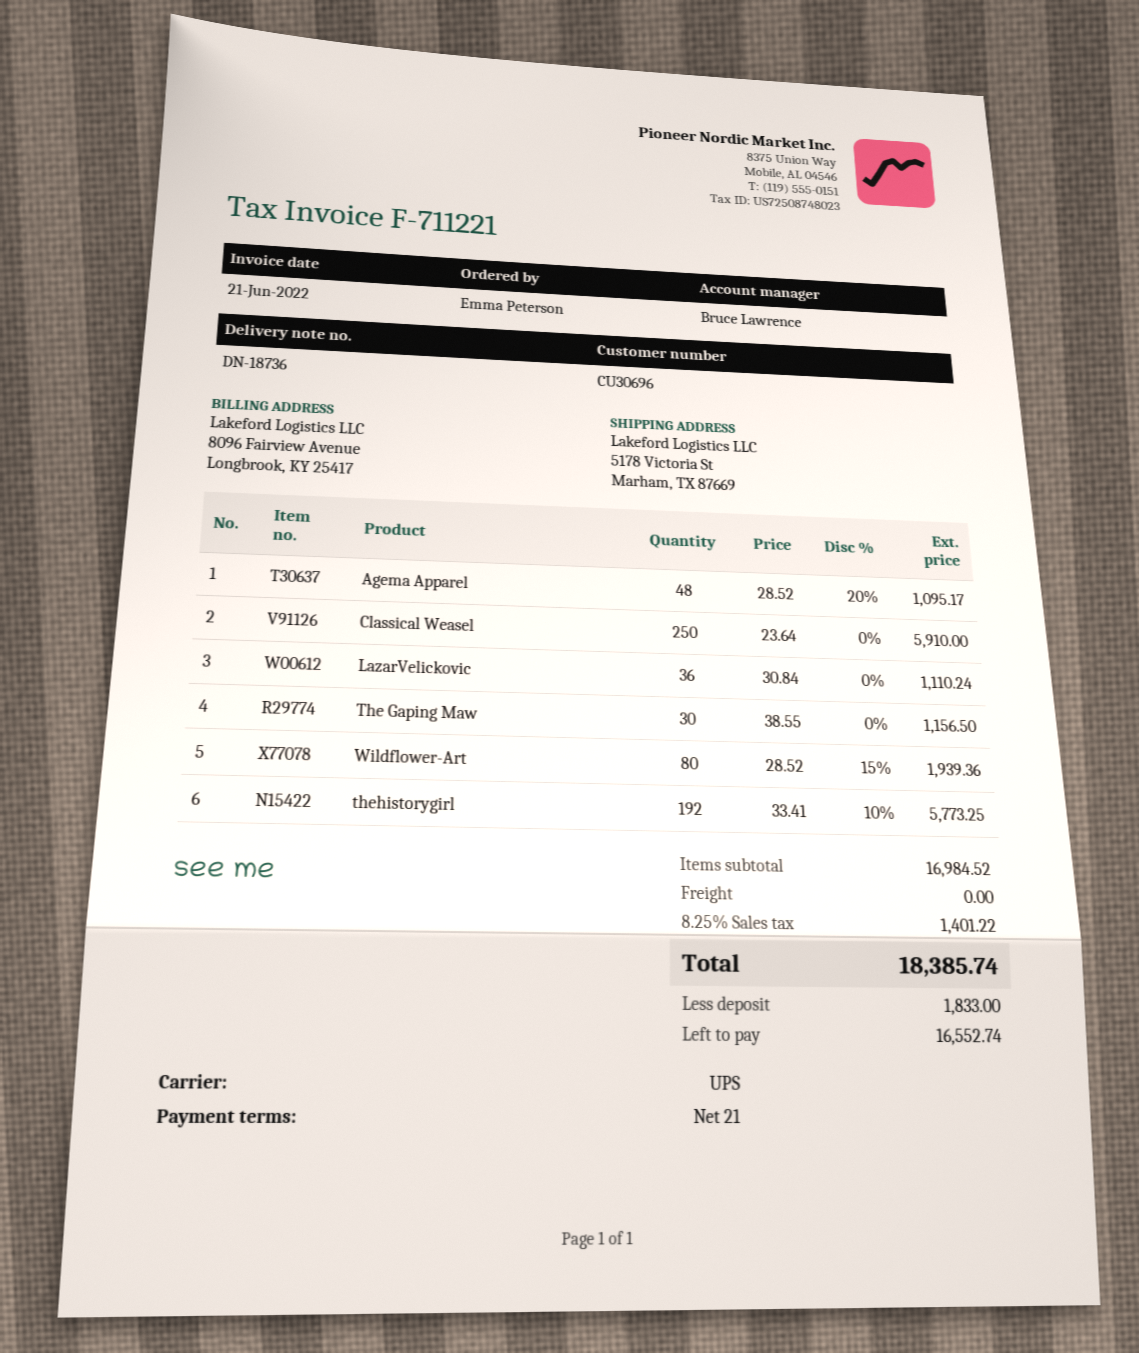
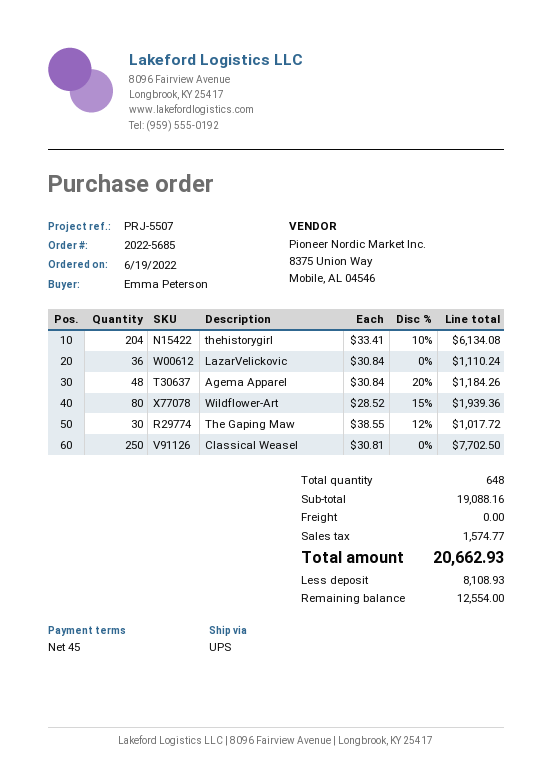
payment terms: 21 days -> 45 days
Agema Apparel: 48 x 28.52 - 20% = 1095.17 -> 48 x 30.84 - 20% = 1184.26
Classical Weasel: 250 x 23.64 = 5910.00 -> 250 x 30.81 = 7702.50
The Gaping Maw: 30 x 38.55 = 1156.50 -> 30 x 38.55 - 12% = 1017.72
thehistorygirl: 192 x 33.41 - 10% = 5773.25 -> 204 x 33.41 - 10% = 6134.08
subtotal: 16984.52 -> 19088.16
tax: 1401.22 -> 1574.77
total: 18385.74 -> 20662.93
deposit: 1833.00 -> 8108.93
balance: 16552.74 -> 12554.00

